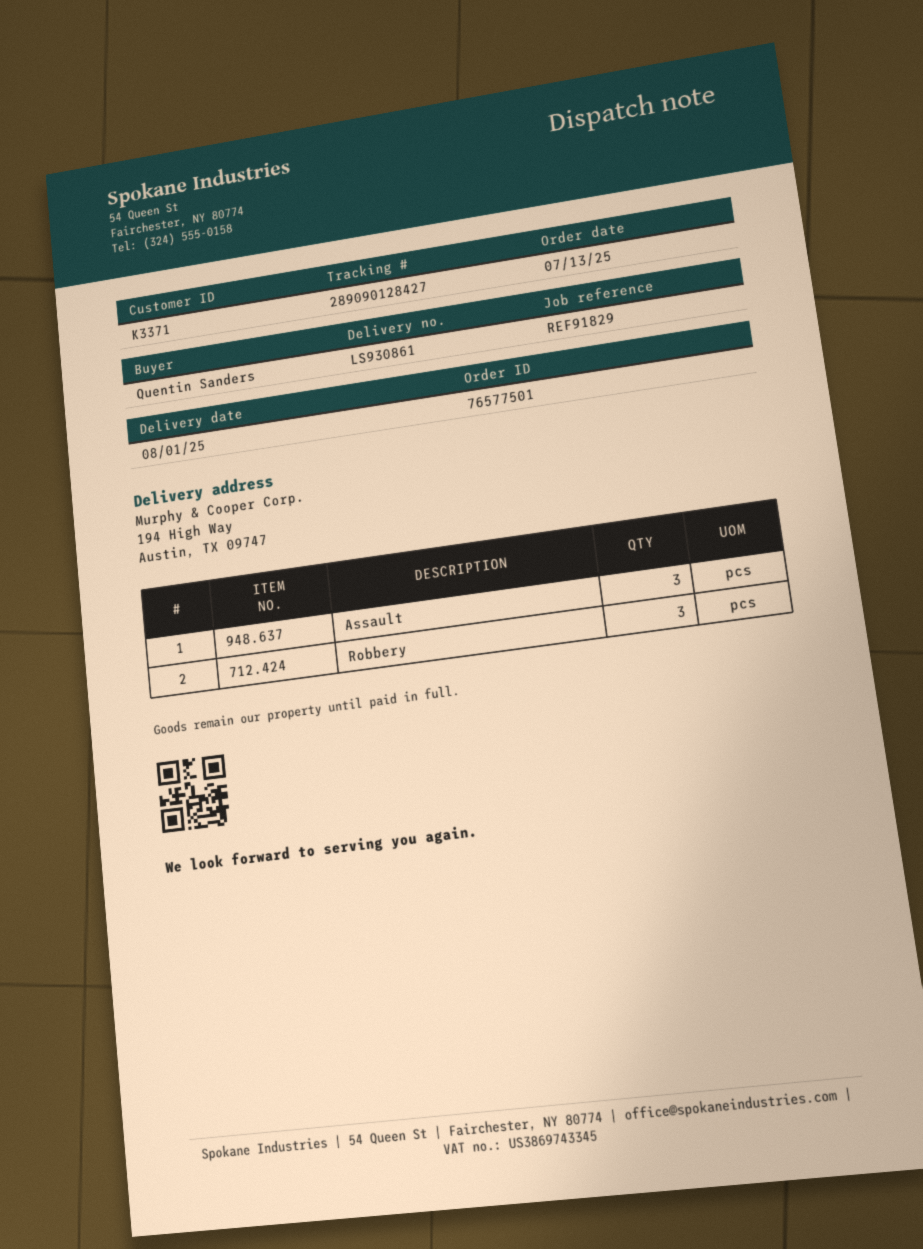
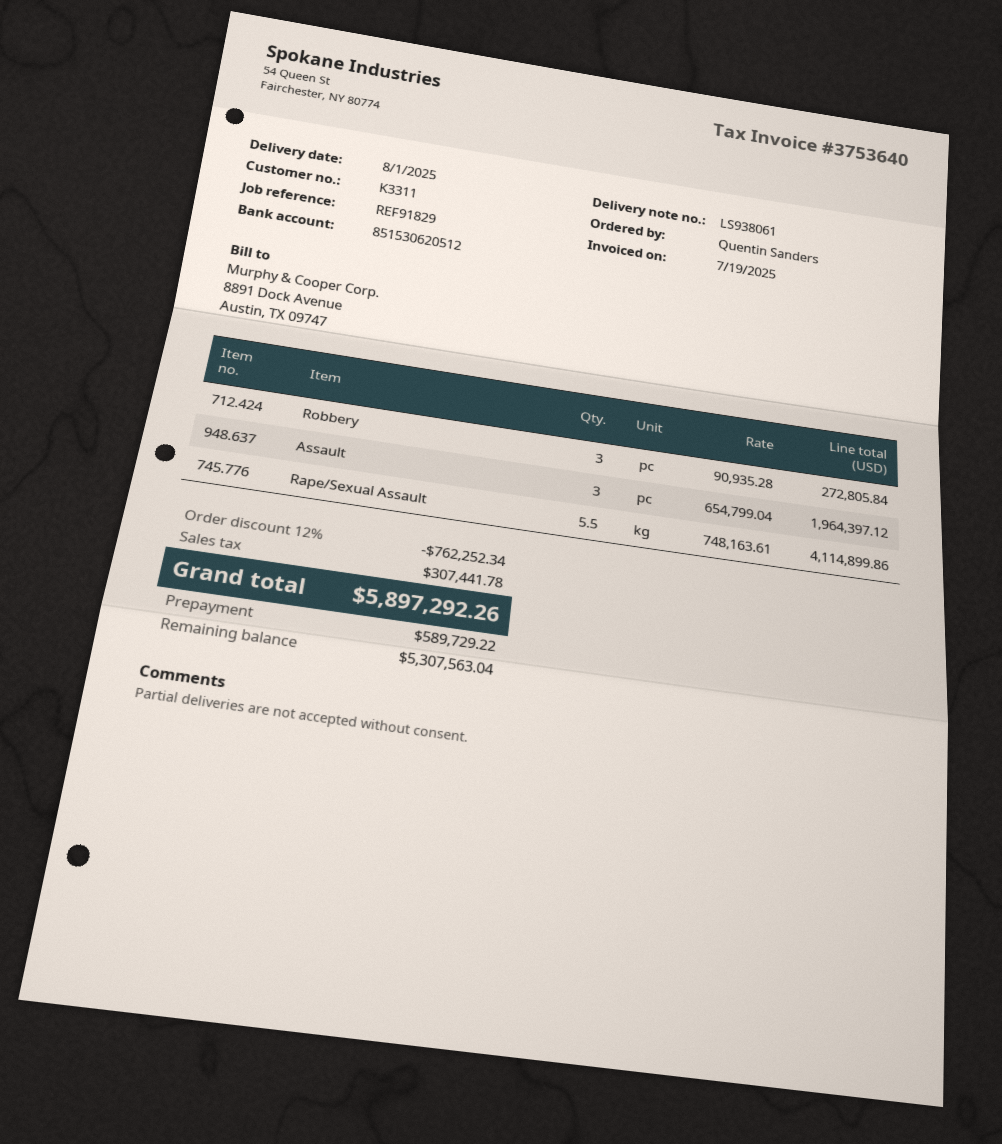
delivery note number: LS930861 -> LS938061
customer number: K3371 -> K3311
Rape/Sexual Assault: none -> 5.5

